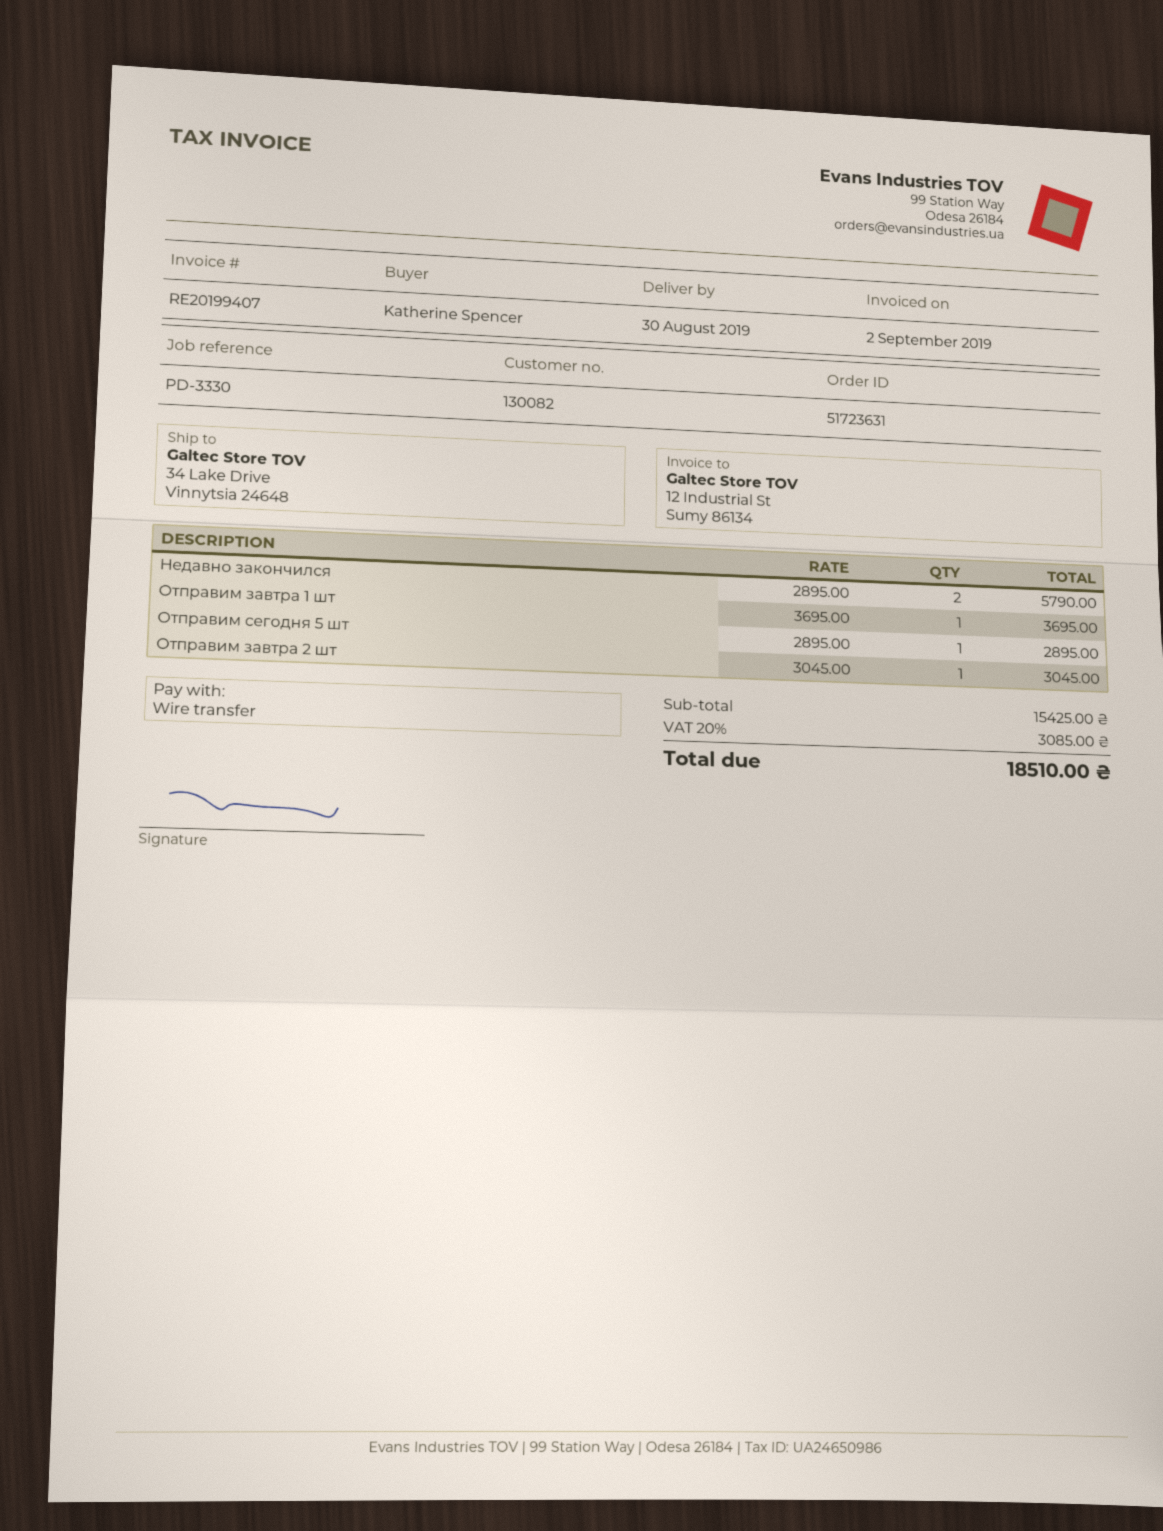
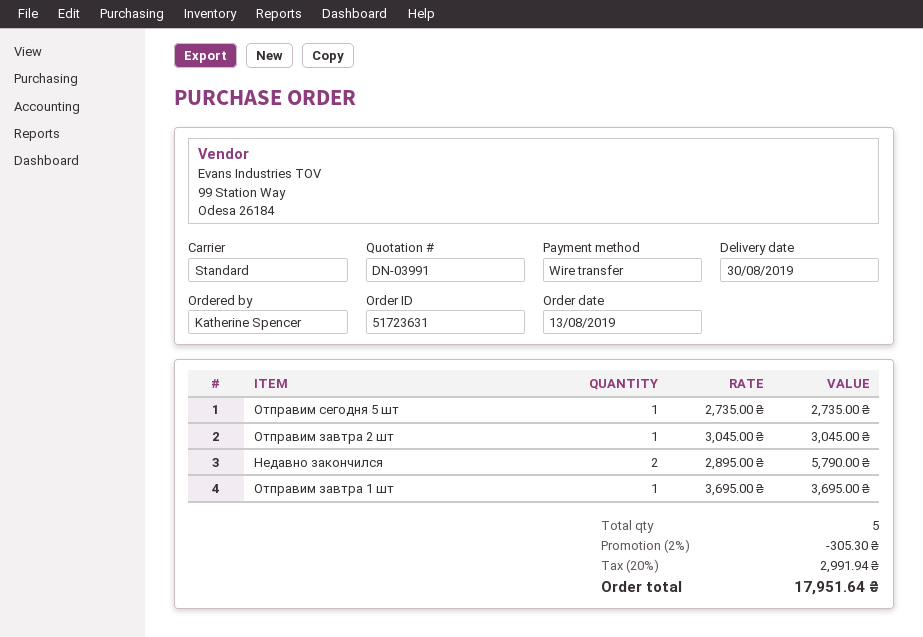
Отправим сегодня 5 шт: 1 x 2895.00 = 2895.00 -> 1 x 2735.00 = 2735.00
discount: none -> 2% = 305.30
tax: 20% = 3085.00 -> 20% = 2991.94
total: 18510.00 -> 17951.64

